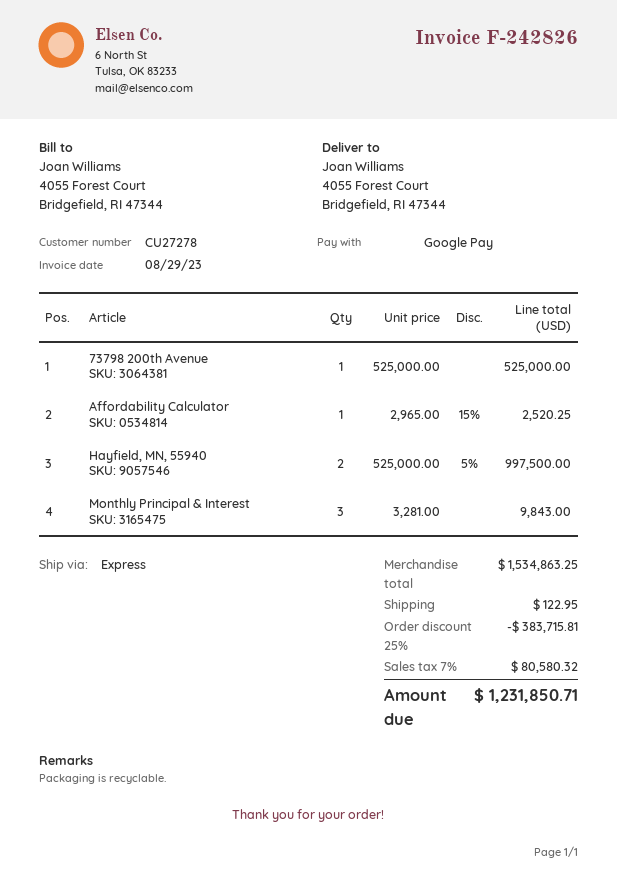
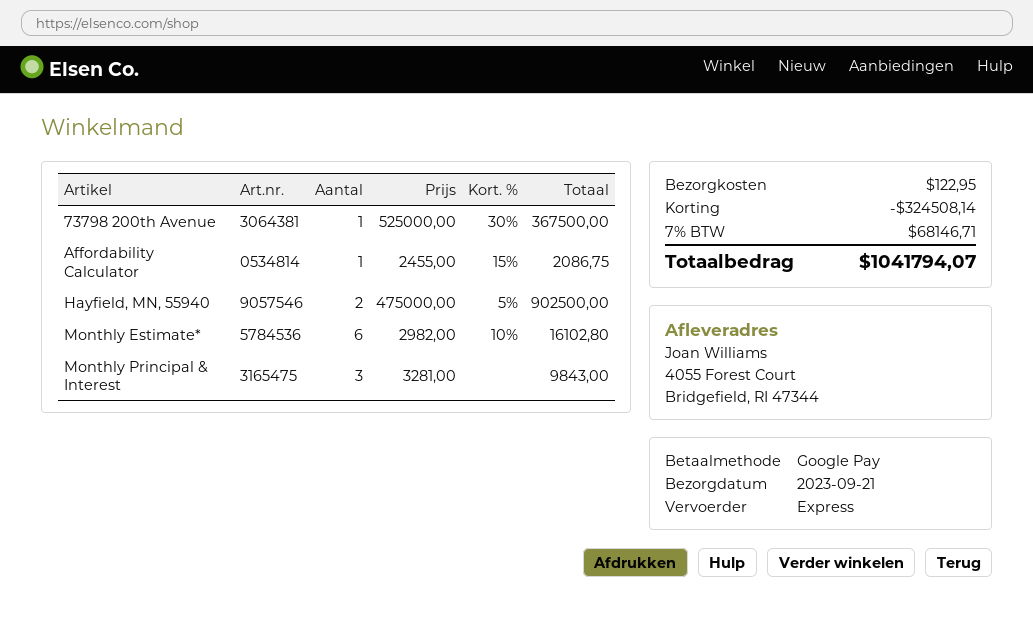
73798 200th Avenue: 1 x 525000.00 = 525000.00 -> 1 x 525000.00 - 30% = 367500.00
Affordability Calculator: 1 x 2965.00 - 15% = 2520.25 -> 1 x 2455.00 - 15% = 2086.75
Hayfield, MN, 55940: 2 x 525000.00 - 5% = 997500.00 -> 2 x 475000.00 - 5% = 902500.00
Monthly Estimate*: none -> 6 x 2982.00 - 10% = 16102.80
discount: 383715.81 -> 324508.14
tax: 7% = 80580.32 -> 7% = 68146.71
total: 1231850.71 -> 1041794.07

